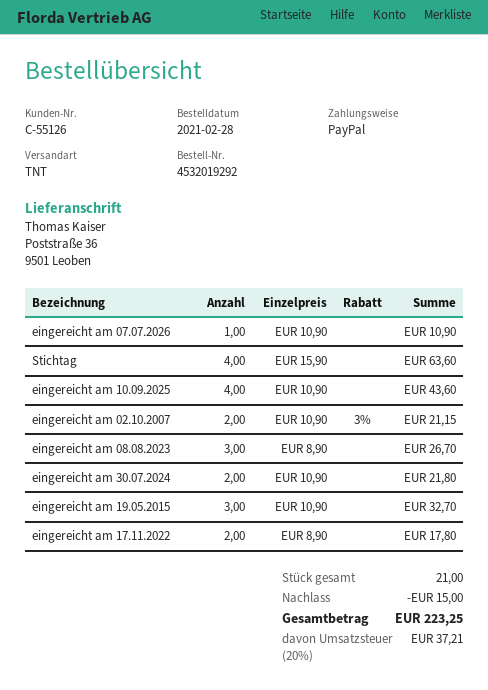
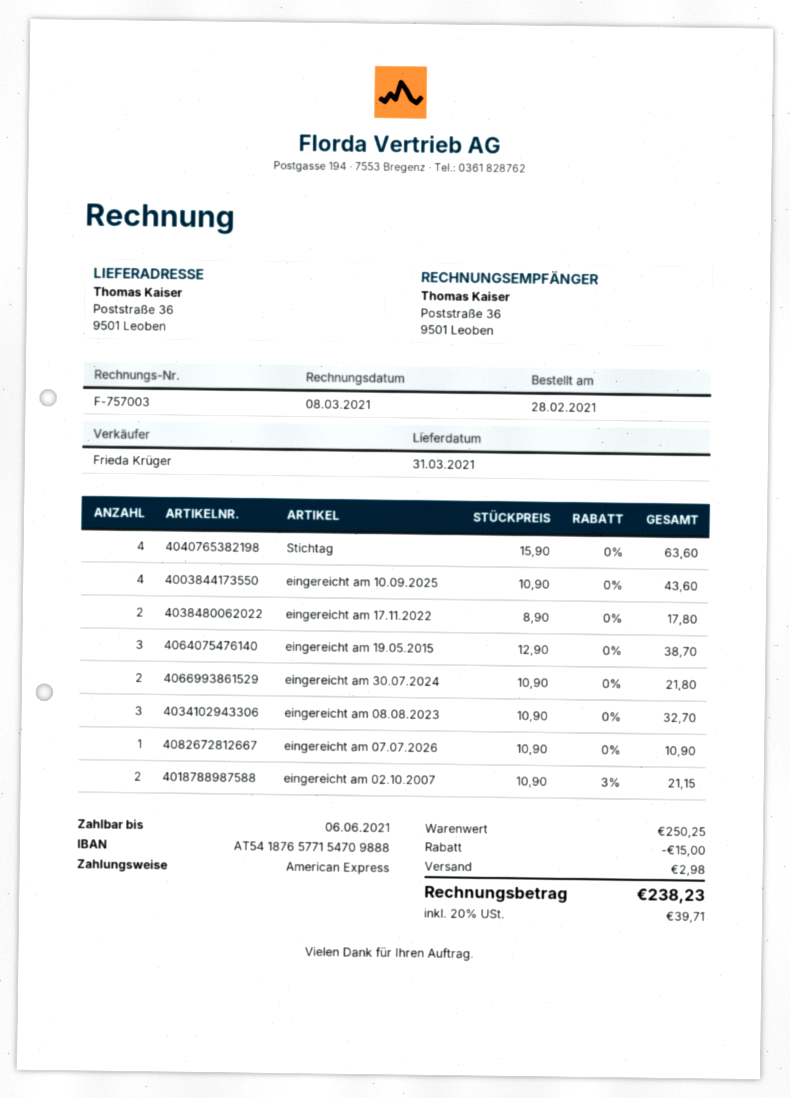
payment method: PayPal -> American Express
eingereicht am 08.08.2023: 3 x 8.90 = 26.70 -> 3 x 10.90 = 32.70
eingereicht am 19.05.2015: 3 x 10.90 = 32.70 -> 3 x 12.90 = 38.70
shipping: none -> 2.98
tax: 20% = 37.21 -> 20% = 39.71
total: 223.25 -> 238.23

